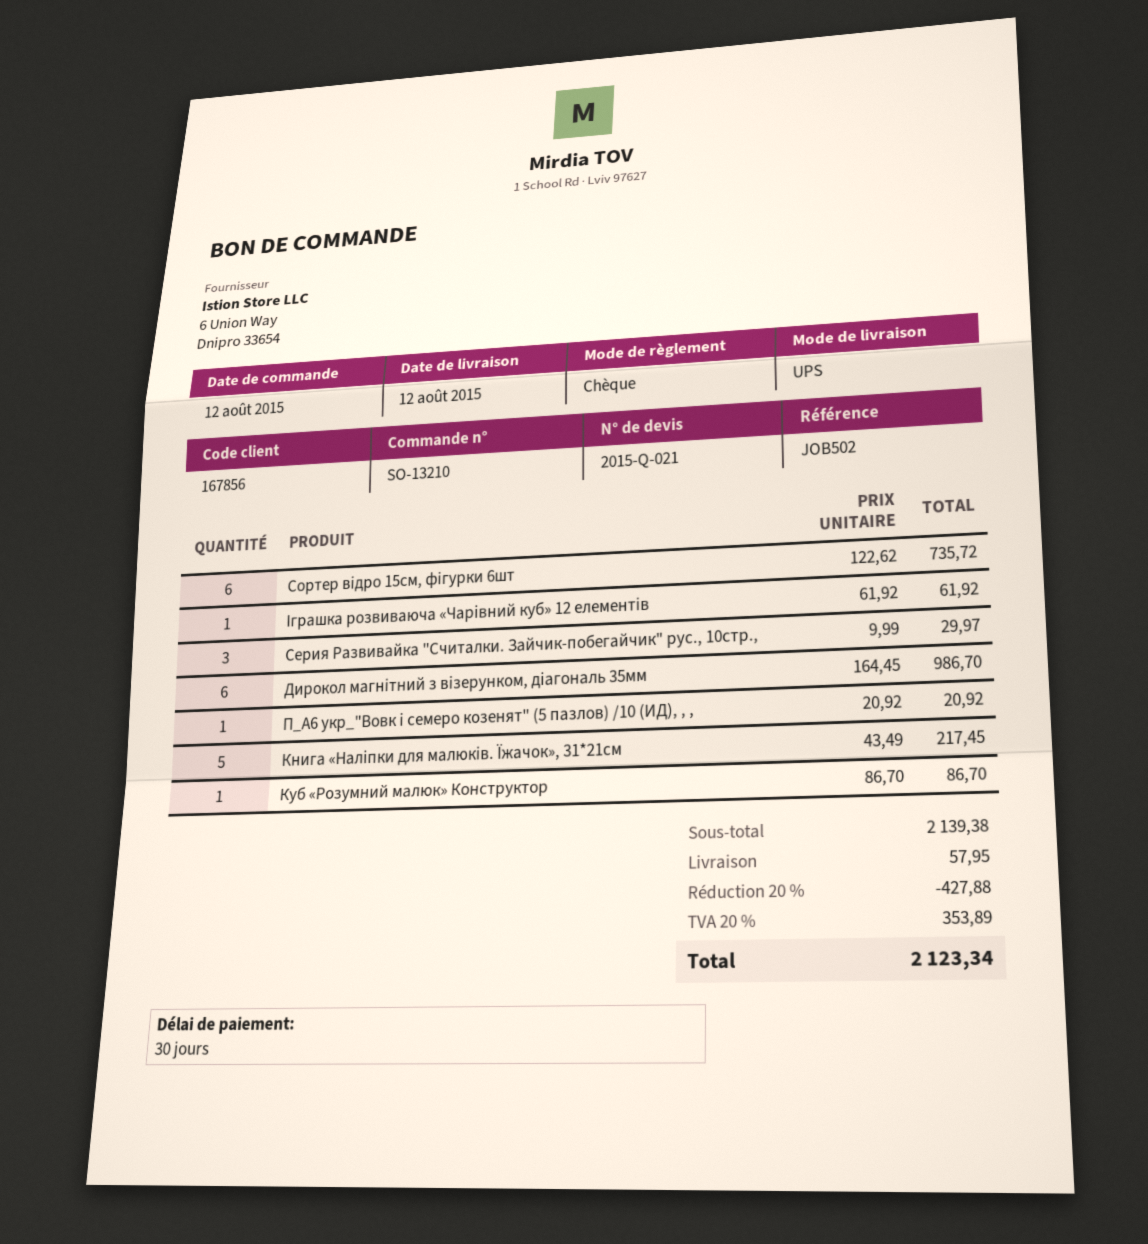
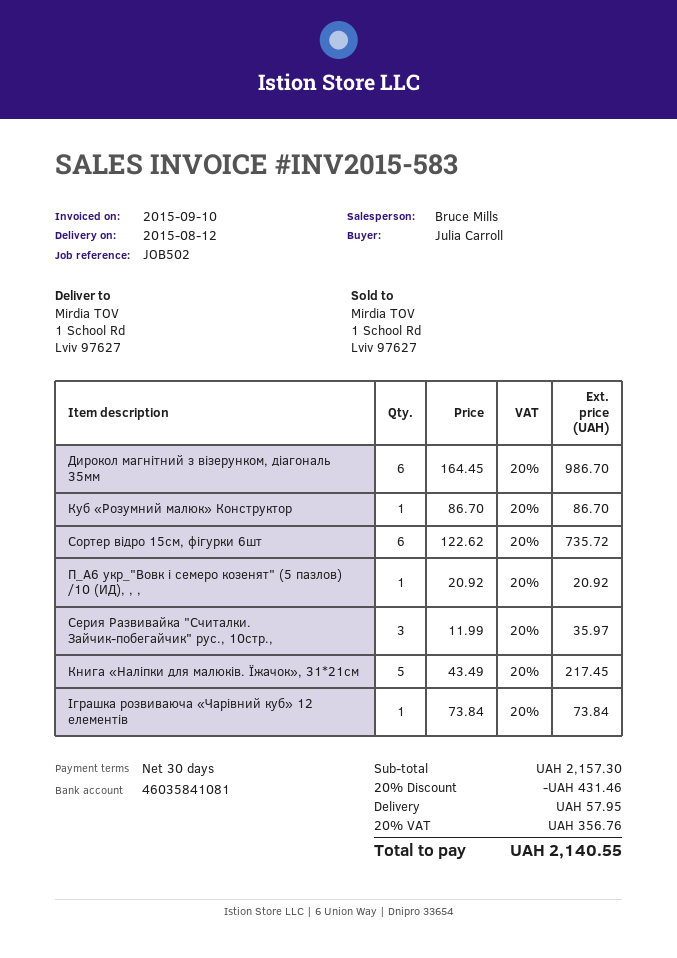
Іграшка розвиваюча «Чарівний куб» 12 елементів: 1 x 61.92 = 61.92 -> 1 x 73.84 = 73.84
Серия Развивайка "Считалки. Зайчик-побегайчик" рус., 10стр.,: 3 x 9.99 = 29.97 -> 3 x 11.99 = 35.97
subtotal: 2139.38 -> 2157.30
discount: 20% = 427.88 -> 20% = 431.46
tax: 20% = 353.89 -> 20% = 356.76
total: 2123.34 -> 2140.55

